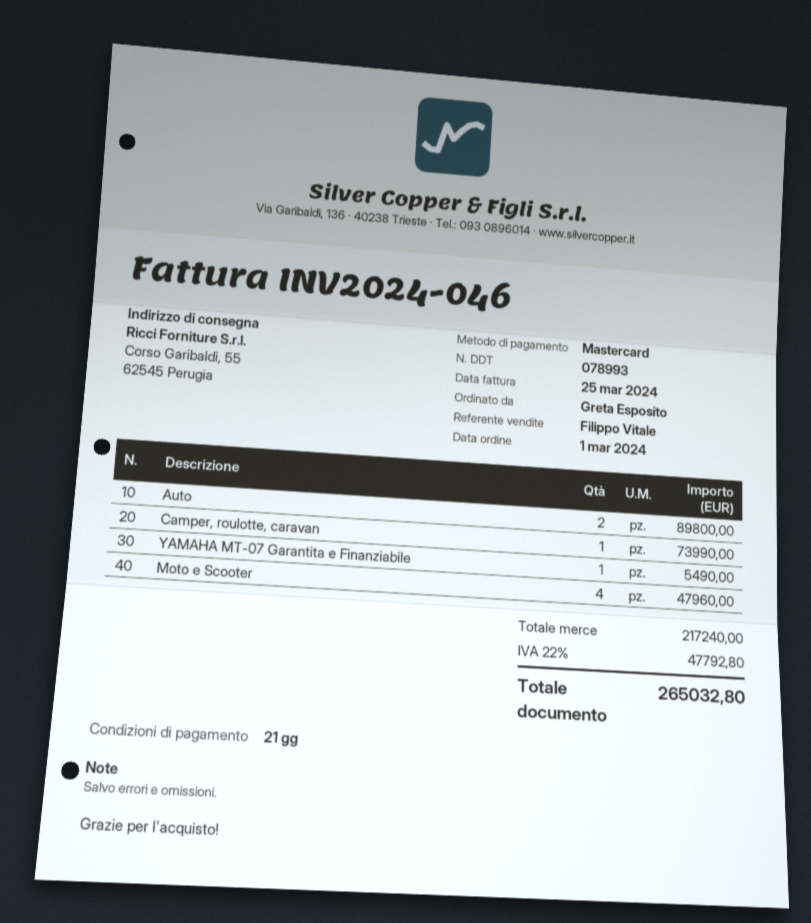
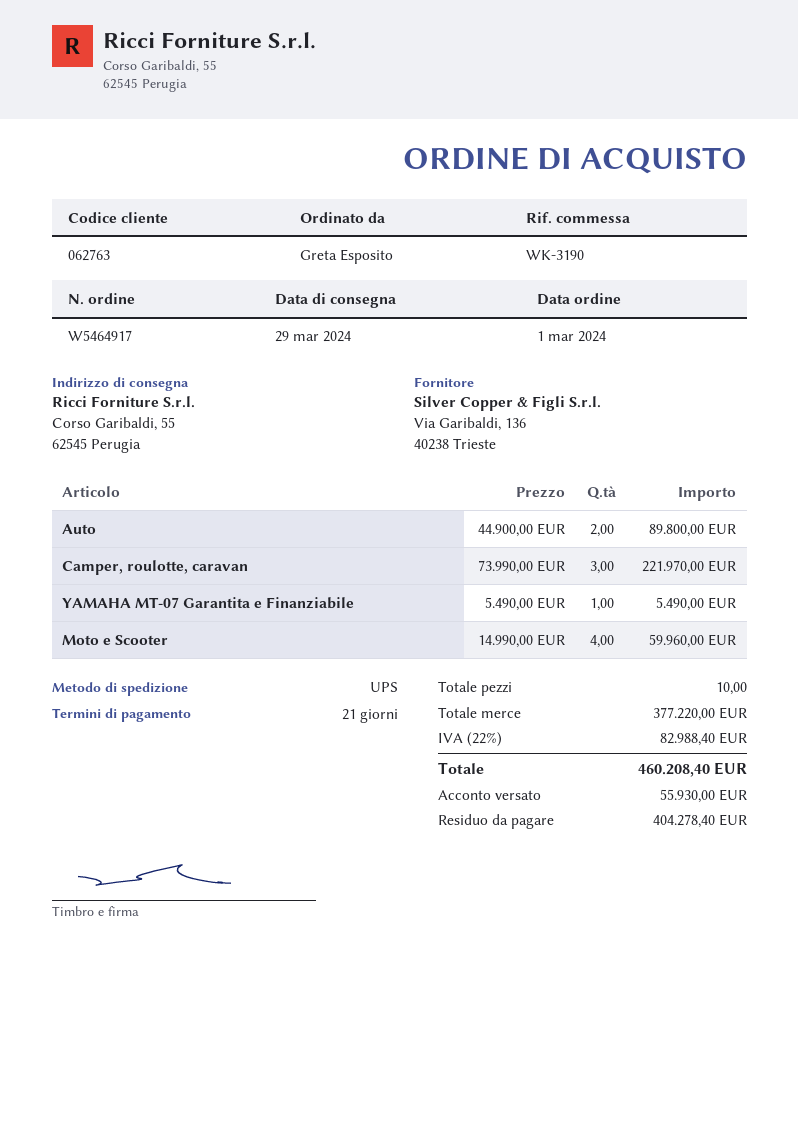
Camper, roulotte, caravan: 1 for 73990.00 -> 3 for 221970.00
Moto e Scooter: 4 for 47960.00 -> 4 for 59960.00
subtotal: 217240.00 -> 377220.00
tax: 22% = 47792.80 -> 22% = 82988.40
total: 265032.80 -> 460208.40

